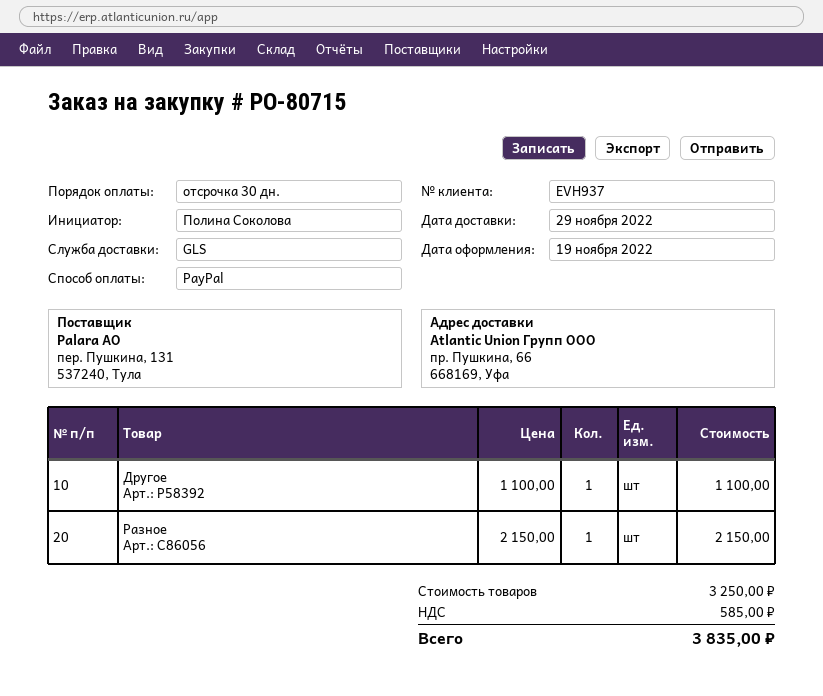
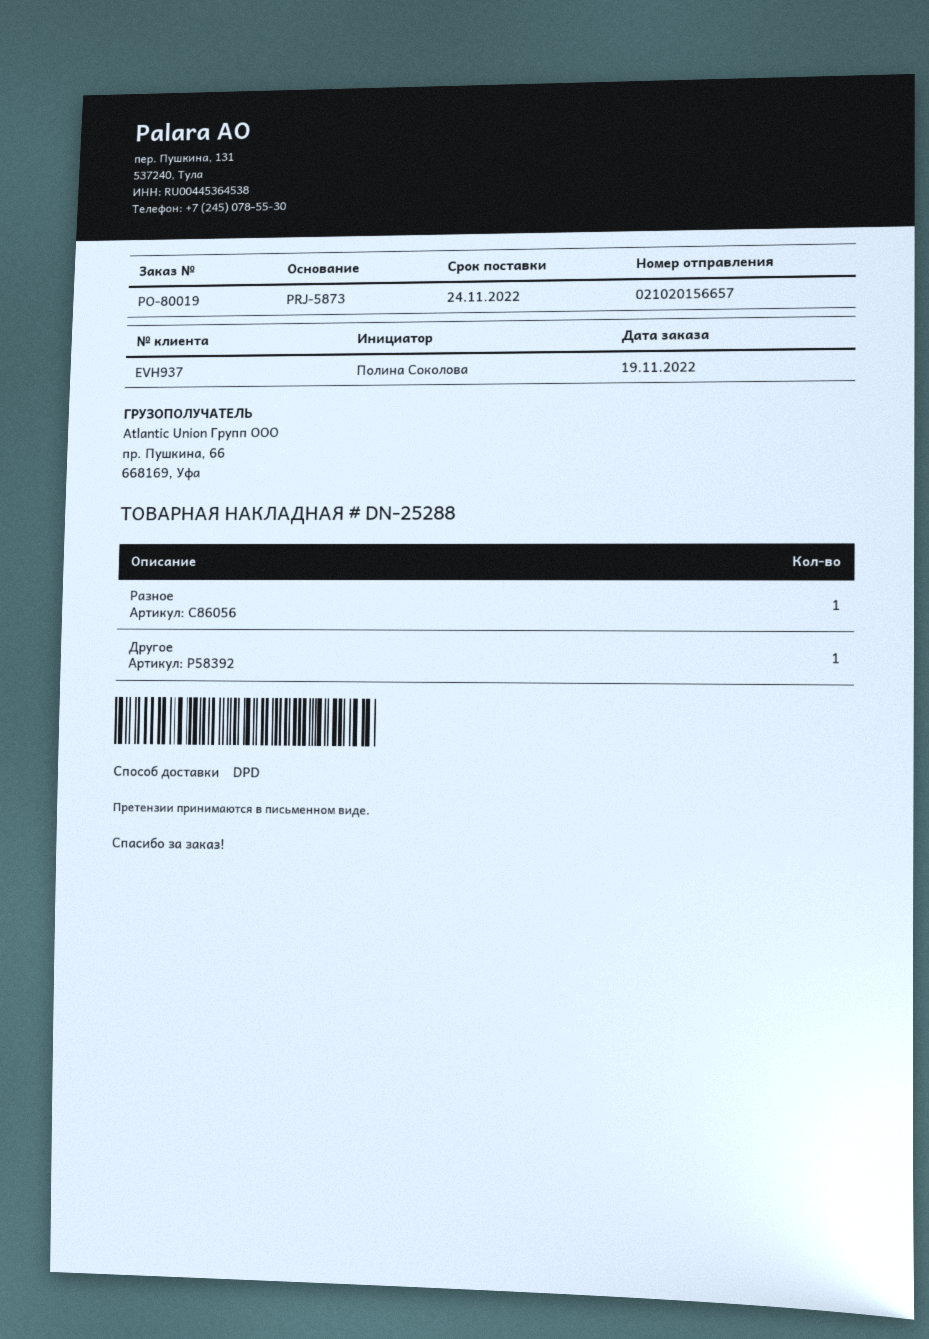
order number: PO-80715 -> PO-80019
delivery date: 2022-11-29 -> 2022-11-24
shipping method: GLS -> DPD

